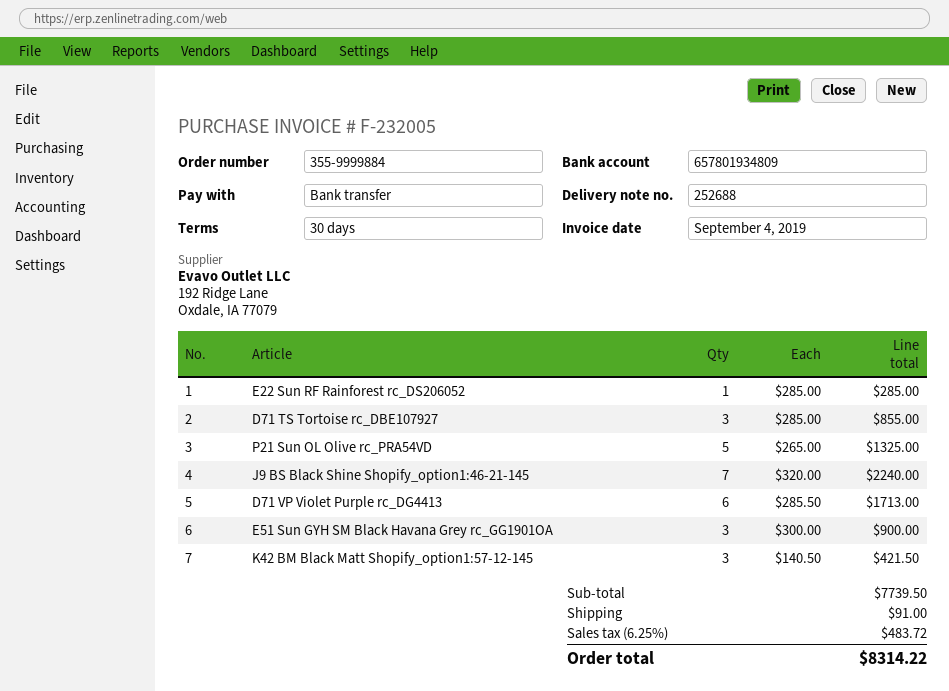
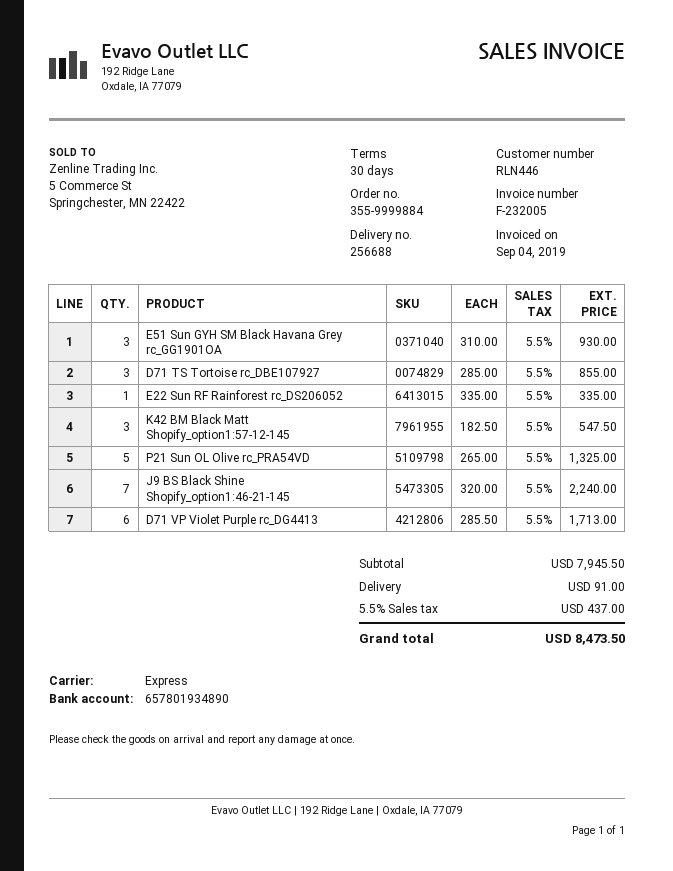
delivery note number: 252688 -> 256688
bank account: 657801934809 -> 657801934890
E22 Sun RF Rainforest rc_DS206052: 1 x 285.00 = 285.00 -> 1 x 335.00 = 335.00
E51 Sun GYH SM Black Havana Grey rc_GG1901OA: 3 x 300.00 = 900.00 -> 3 x 310.00 = 930.00
K42 BM Black Matt Shopify_option1:57-12-145: 3 x 140.50 = 421.50 -> 3 x 182.50 = 547.50
subtotal: 7739.50 -> 7945.50
tax: 6.25% = 483.72 -> 5.5% = 437.00
total: 8314.22 -> 8473.50

